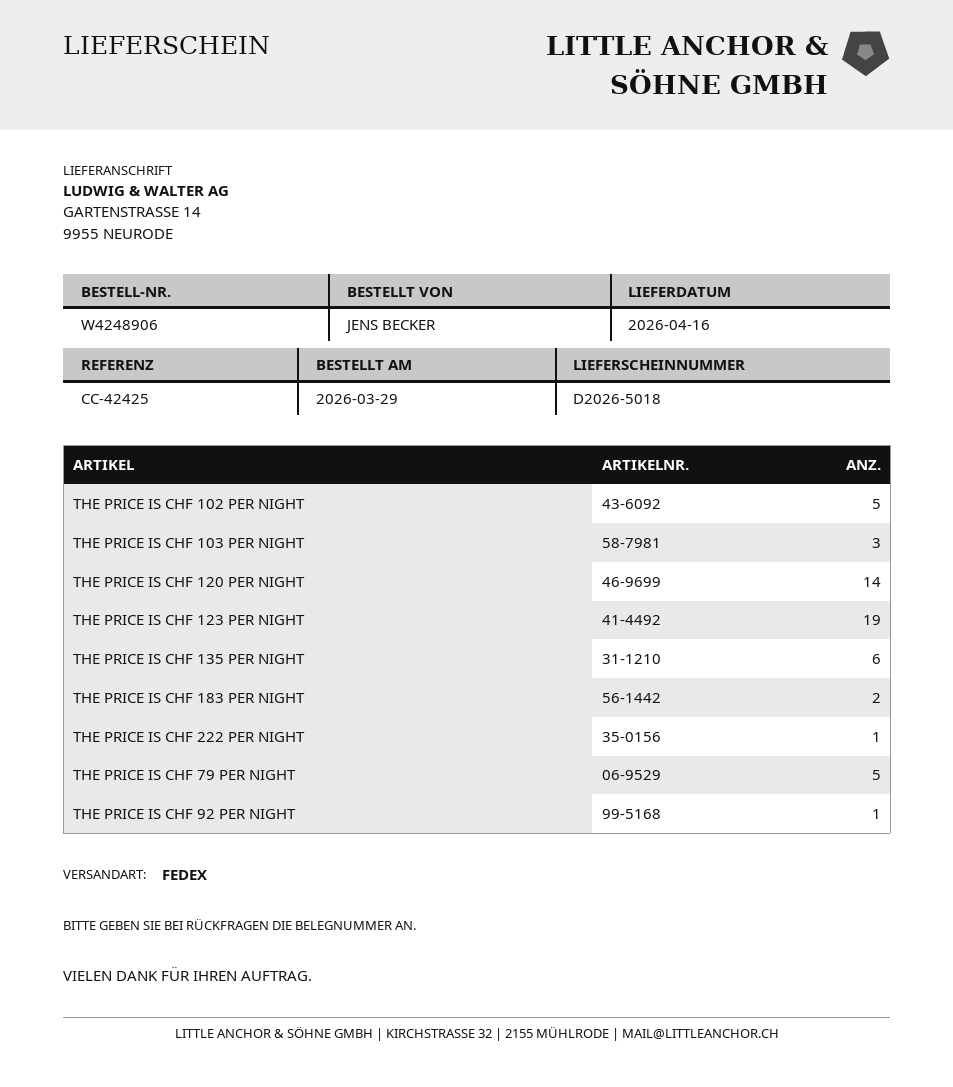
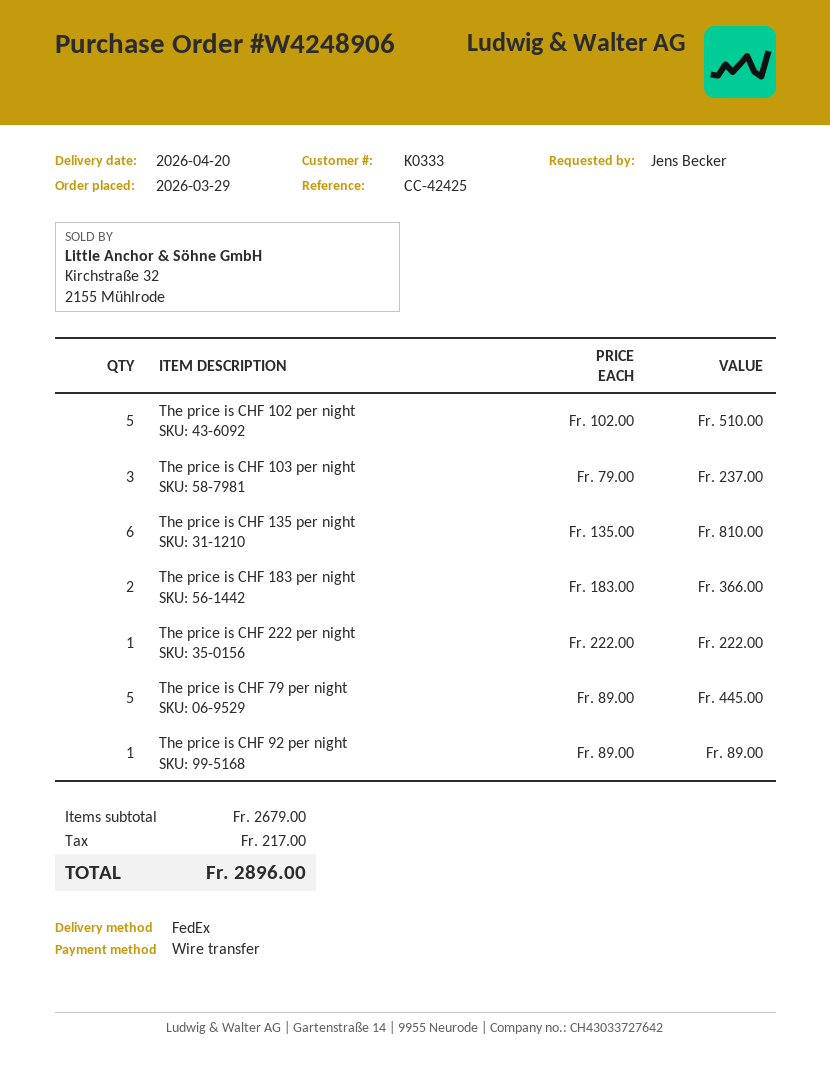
delivery date: 2026-04-16 -> 2026-04-20
THE PRICE IS CHF 120 PER NIGHT: 14 -> none
THE PRICE IS CHF 123 PER NIGHT: 19 -> none

